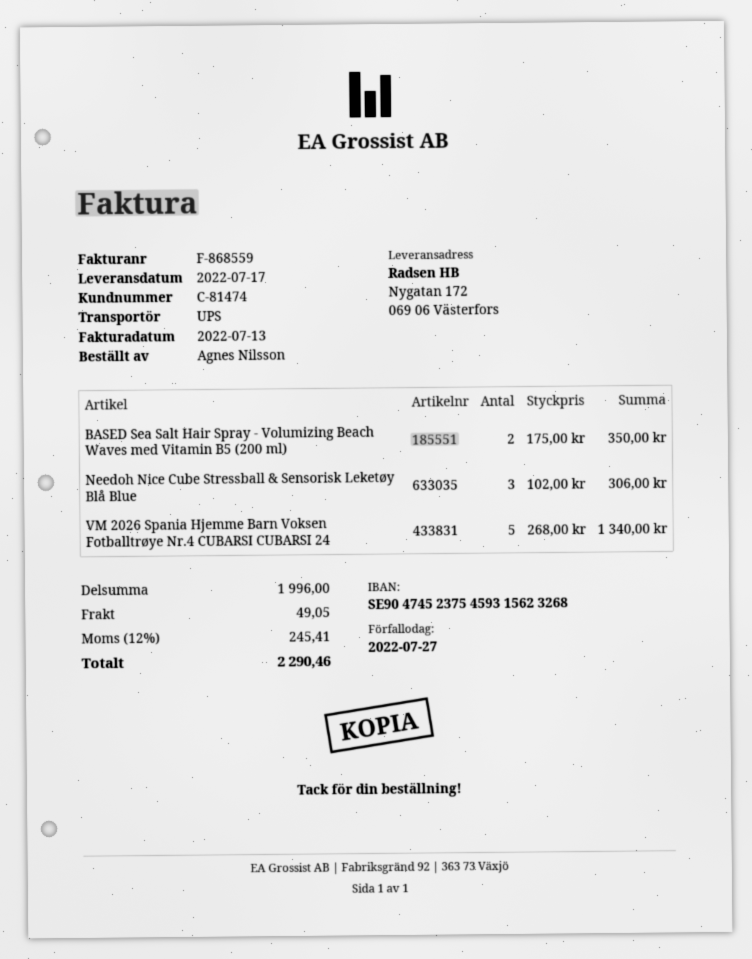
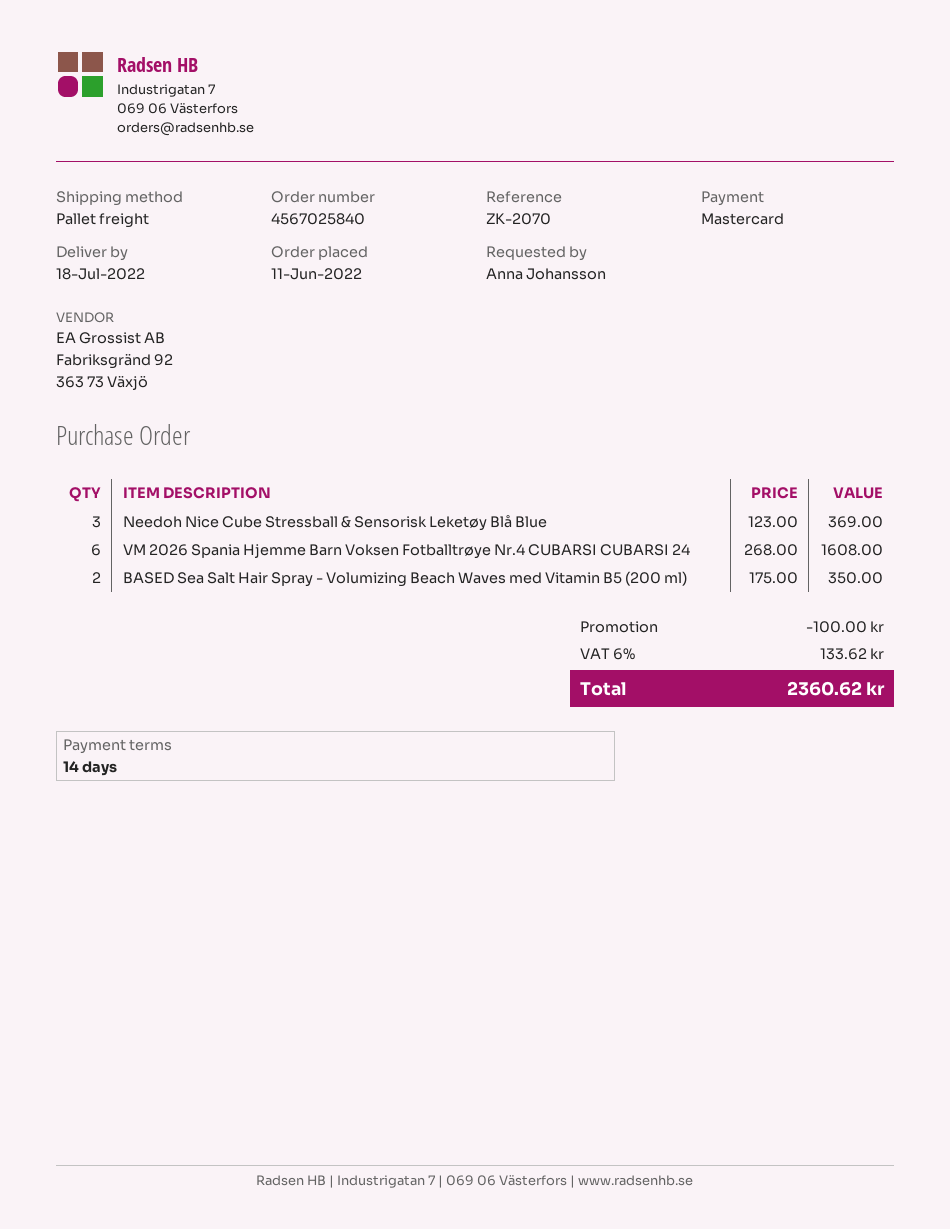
delivery date: 2022-07-17 -> 2022-07-18
ordered by: Agnes Nilsson -> Anna Johansson
shipping method: UPS -> pallet freight
Needoh Nice Cube Stressball & Sensorisk Leketøy Blå Blue: 3 x 102.00 = 306.00 -> 3 x 123.00 = 369.00
VM 2026 Spania Hjemme Barn Voksen Fotballtrøye Nr.4 CUBARSI CUBARSI 24: 5 x 268.00 = 1340.00 -> 6 x 268.00 = 1608.00
discount: none -> 100.00
shipping: 49.05 -> none
tax: 12% = 245.41 -> 6% = 133.62
total: 2290.46 -> 2360.62

